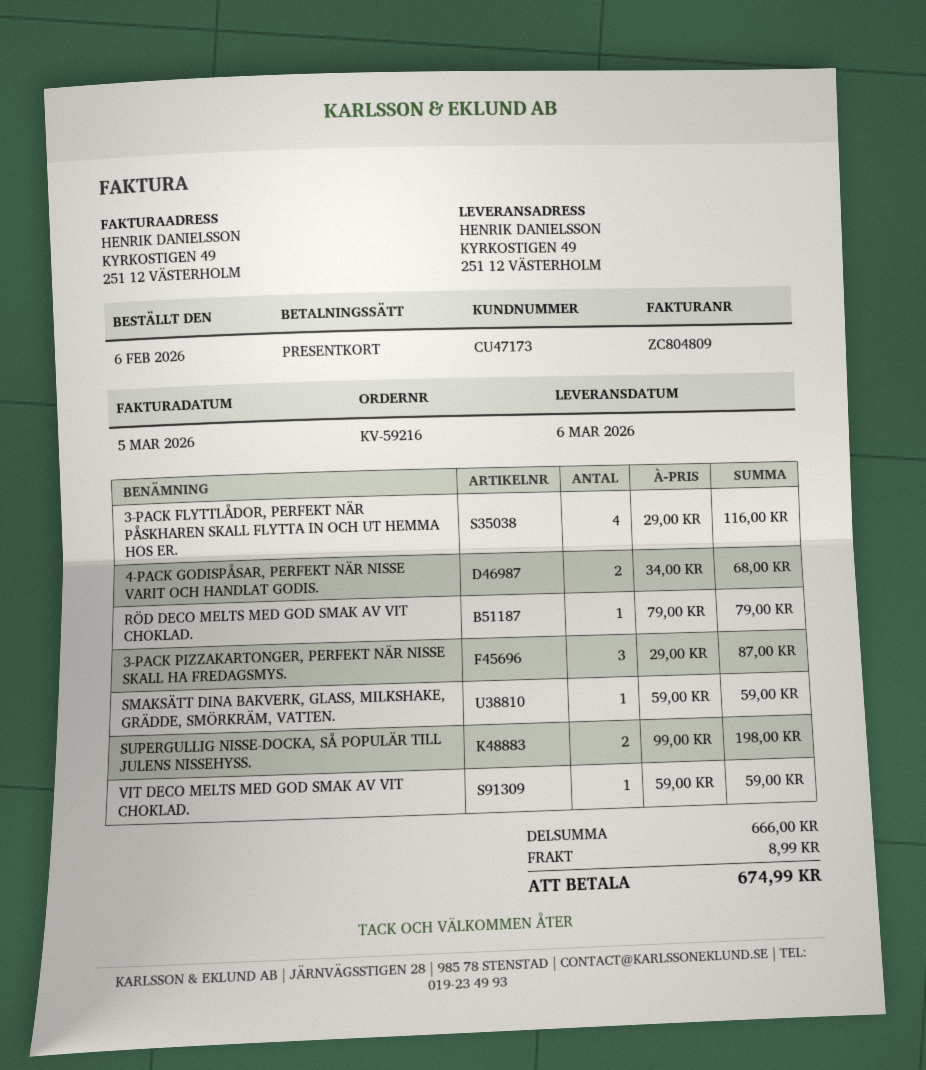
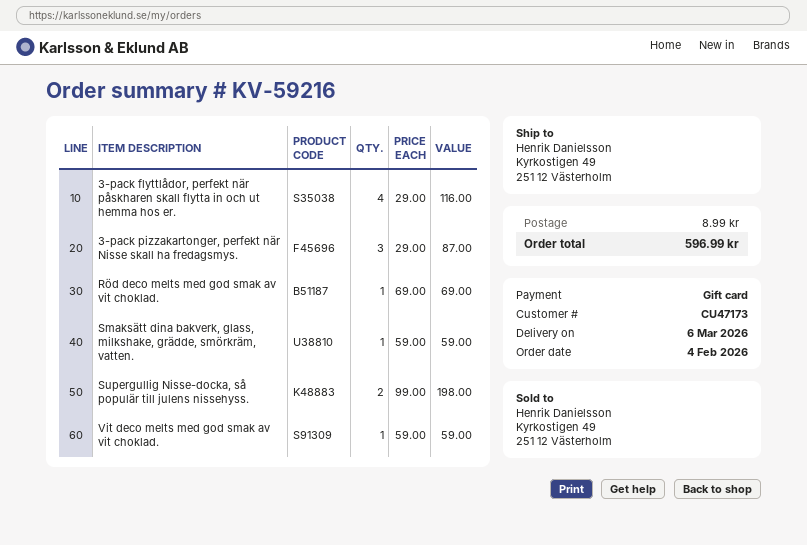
order date: 2026-02-06 -> 2026-02-04
4-PACK GODISPÅSAR, PERFEKT NÄR NISSE VARIT OCH HANDLAT GODIS.: 2 x 34.00 = 68.00 -> none
RÖD DECO MELTS MED GOD SMAK AV VIT CHOKLAD.: 1 x 79.00 = 79.00 -> 1 x 69.00 = 69.00
total: 674.99 -> 596.99

